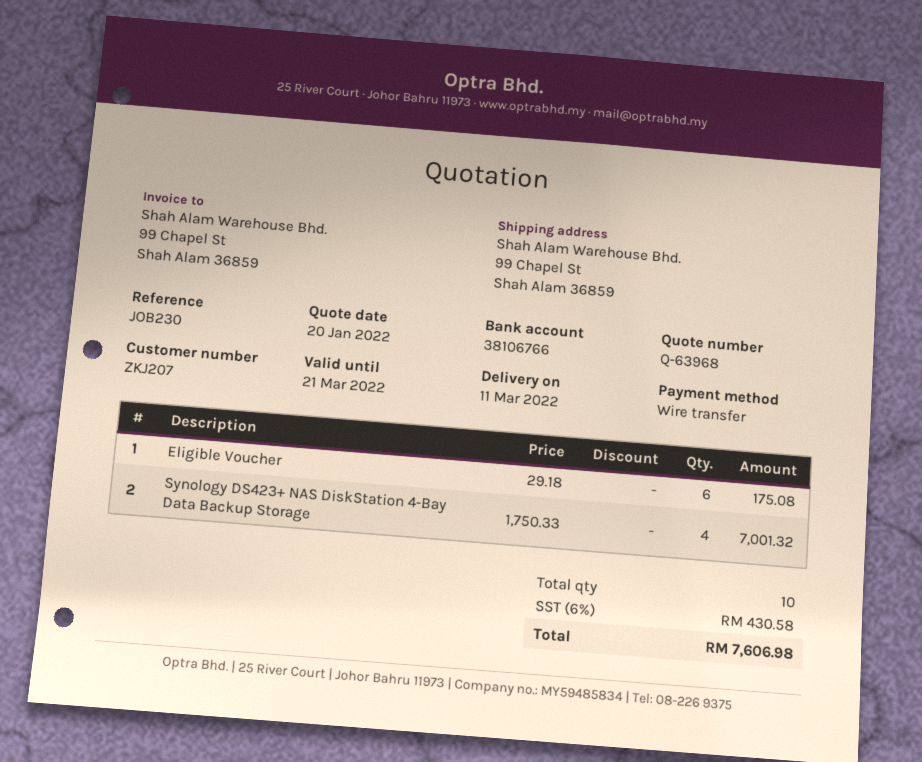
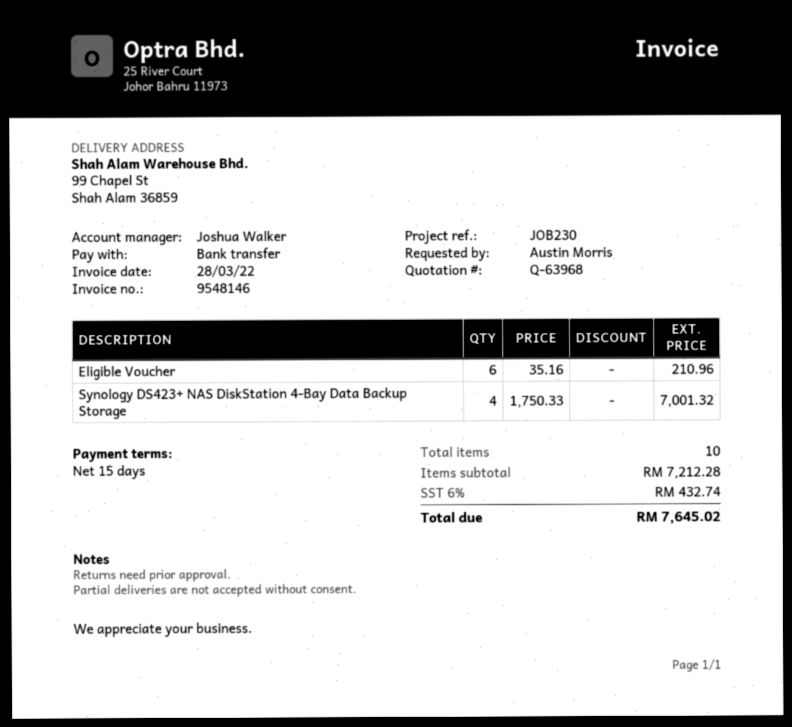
Eligible Voucher: 6 x 29.18 = 175.08 -> 6 x 35.16 = 210.96
tax: 6% = 430.58 -> 6% = 432.74
total: 7606.98 -> 7645.02

